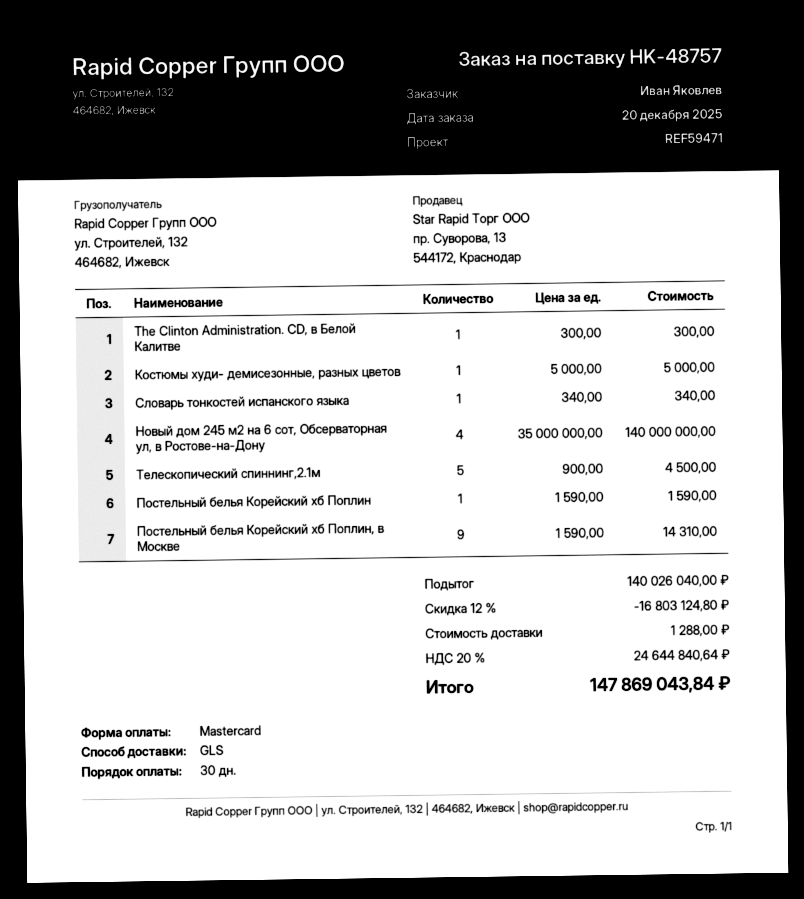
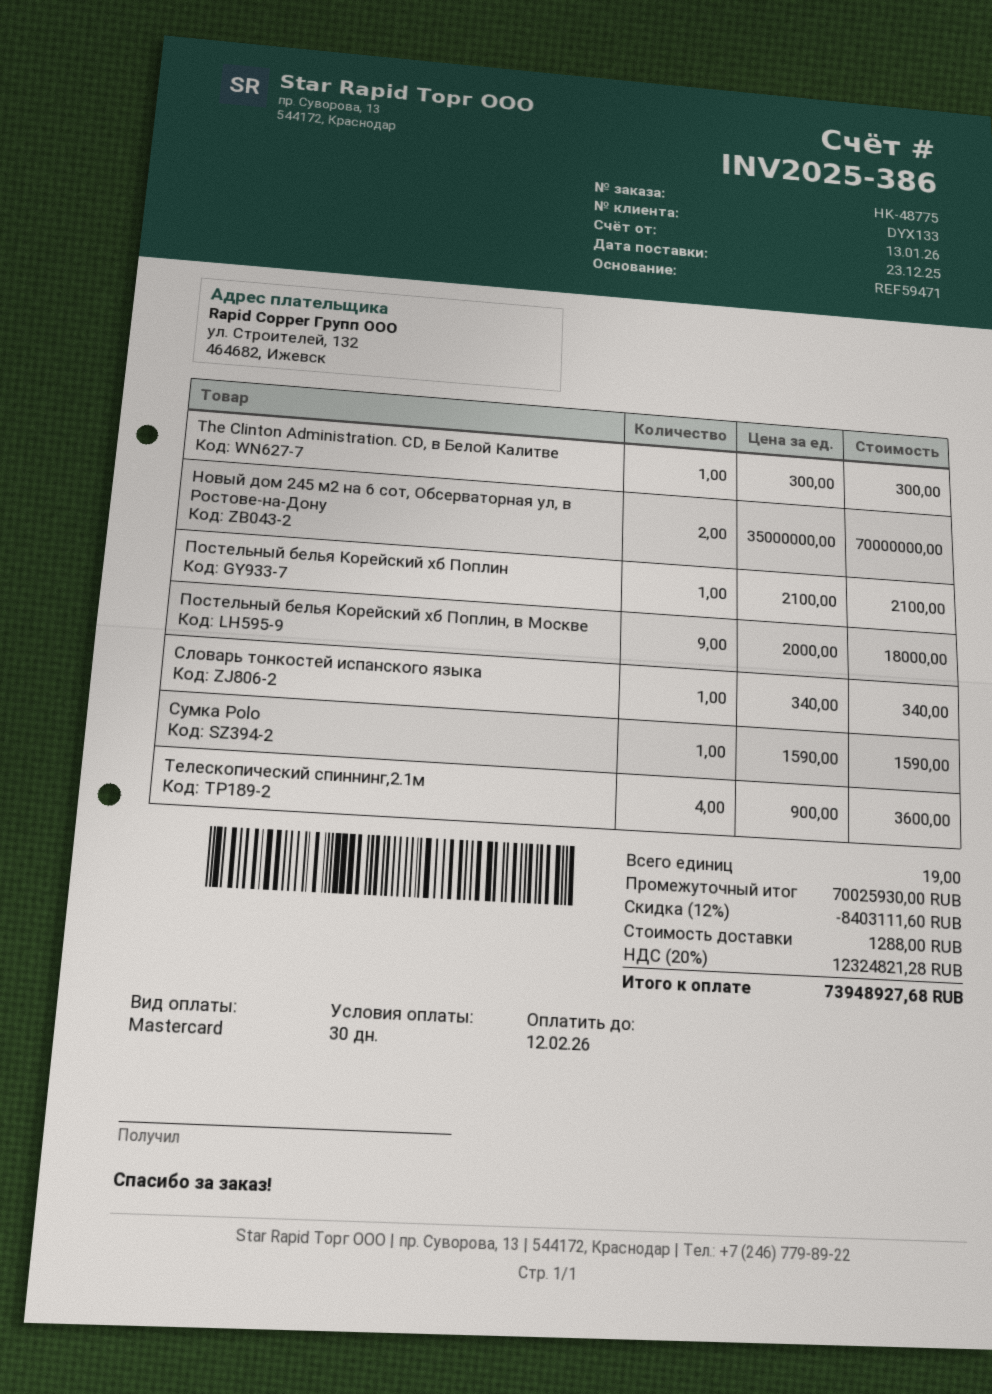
order number: HK-48757 -> HK-48775
Костюмы худи- демисезонные, разных цветов: 1 x 5000.00 = 5000.00 -> none
Новый дом 245 м2 на 6 сот, Обсерваторная ул, в Ростове-на-Дону: 4 x 35000000.00 = 140000000.00 -> 2 x 35000000.00 = 70000000.00
Телескопический спиннинг,2.1м: 5 x 900.00 = 4500.00 -> 4 x 900.00 = 3600.00
Постельный белья Корейский хб Поплин: 1 x 1590.00 = 1590.00 -> 1 x 2100.00 = 2100.00
Постельный белья Корейский хб Поплин, в Москве: 9 x 1590.00 = 14310.00 -> 9 x 2000.00 = 18000.00
Сумка Polo: none -> 1 x 1590.00 = 1590.00
subtotal: 140026040.00 -> 70025930.00
discount: 12% = 16803124.80 -> 12% = 8403111.60
tax: 20% = 24644840.64 -> 20% = 12324821.28
total: 147869043.84 -> 73948927.68

